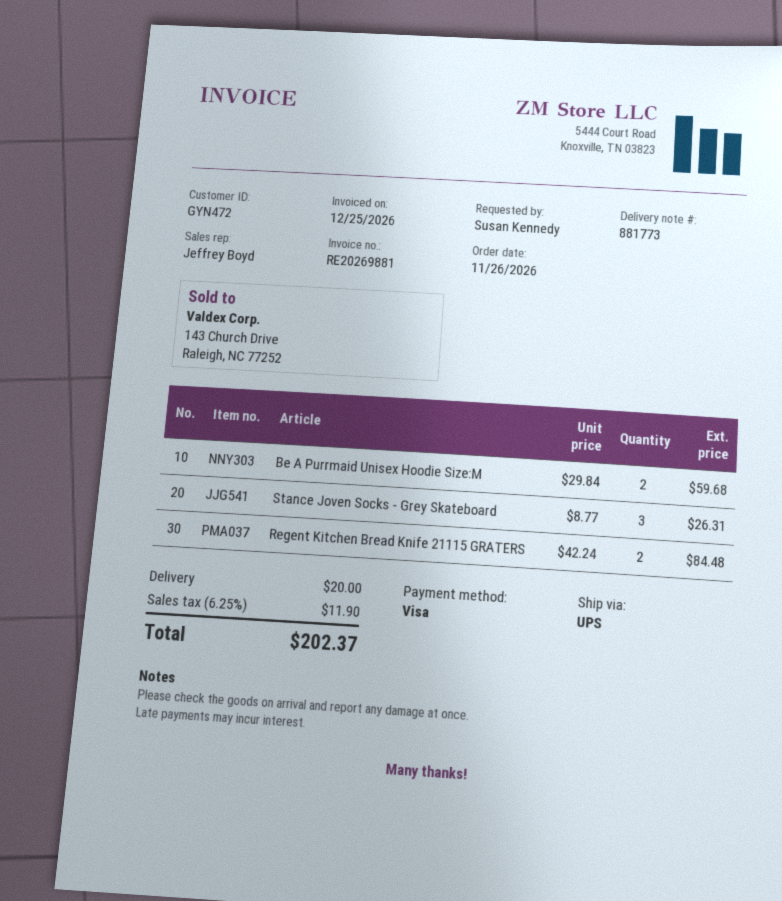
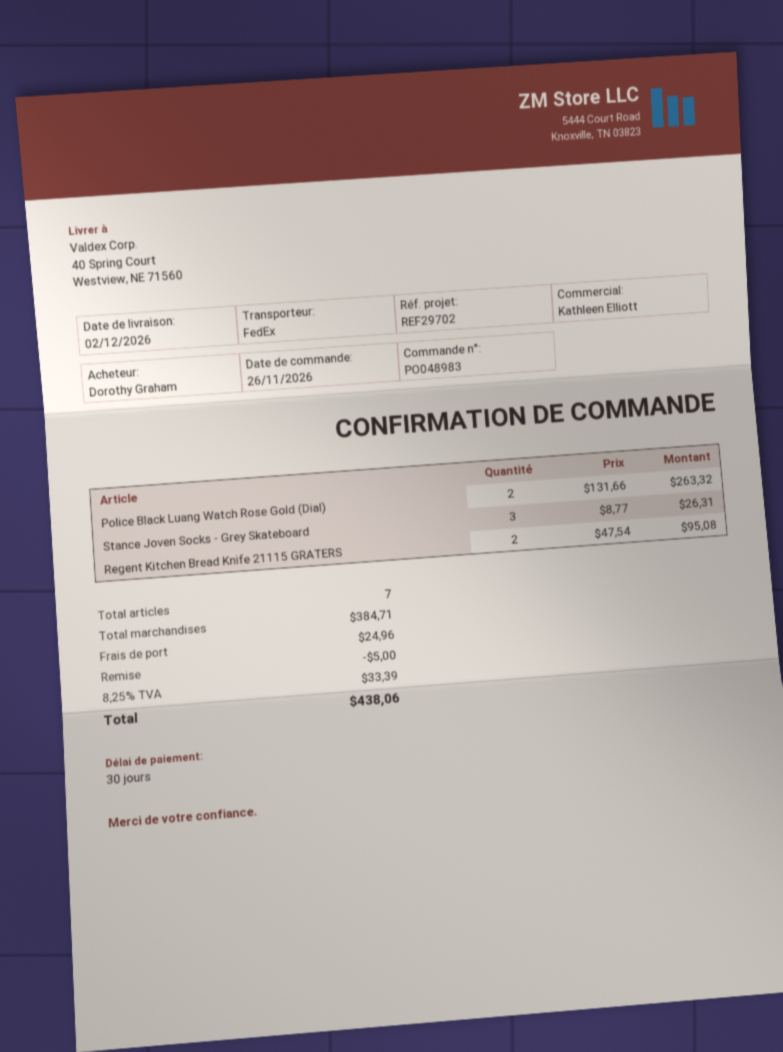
ordered by: Susan Kennedy -> Dorothy Graham
sales rep: Jeffrey Boyd -> Kathleen Elliott
shipping method: UPS -> FedEx
Be A Purrmaid Unisex Hoodie Size:M: 2 x 29.84 = 59.68 -> none
Regent Kitchen Bread Knife 21115 GRATERS: 2 x 42.24 = 84.48 -> 2 x 47.54 = 95.08
Police Black Luang Watch Rose Gold (Dial): none -> 2 x 131.66 = 263.32
discount: none -> 5.00
shipping: 20.00 -> 24.96
tax: 6.25% = 11.90 -> 8.25% = 33.39
total: 202.37 -> 438.06

